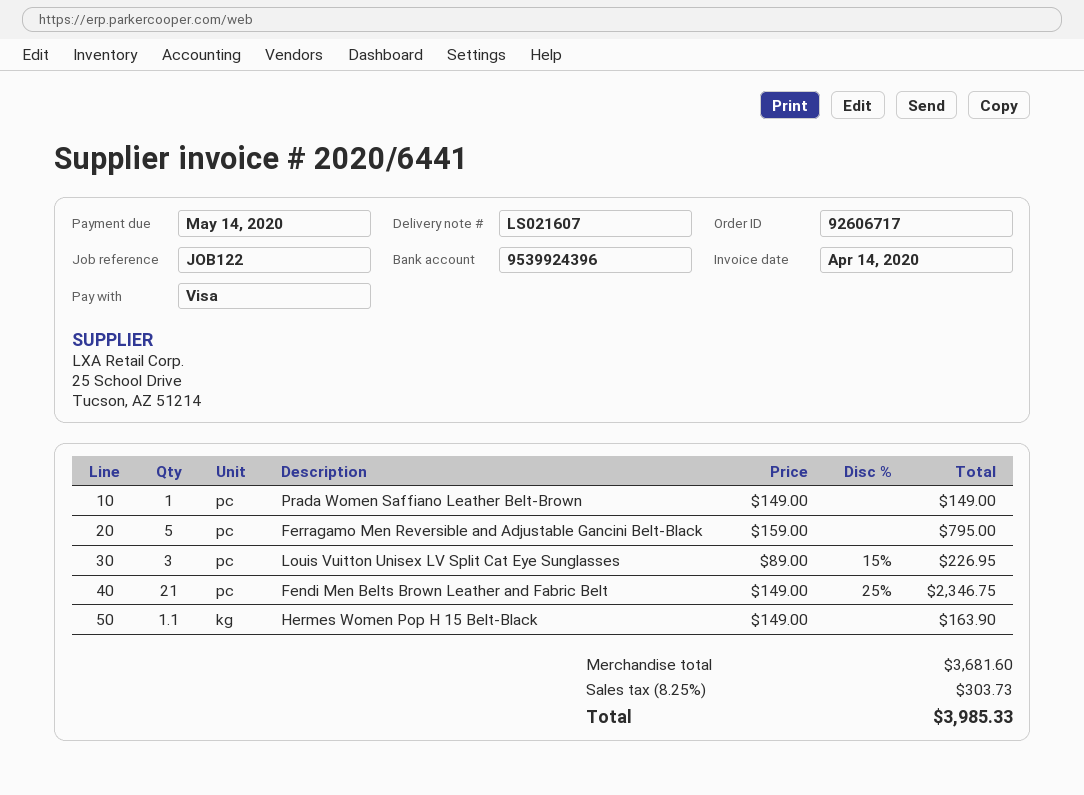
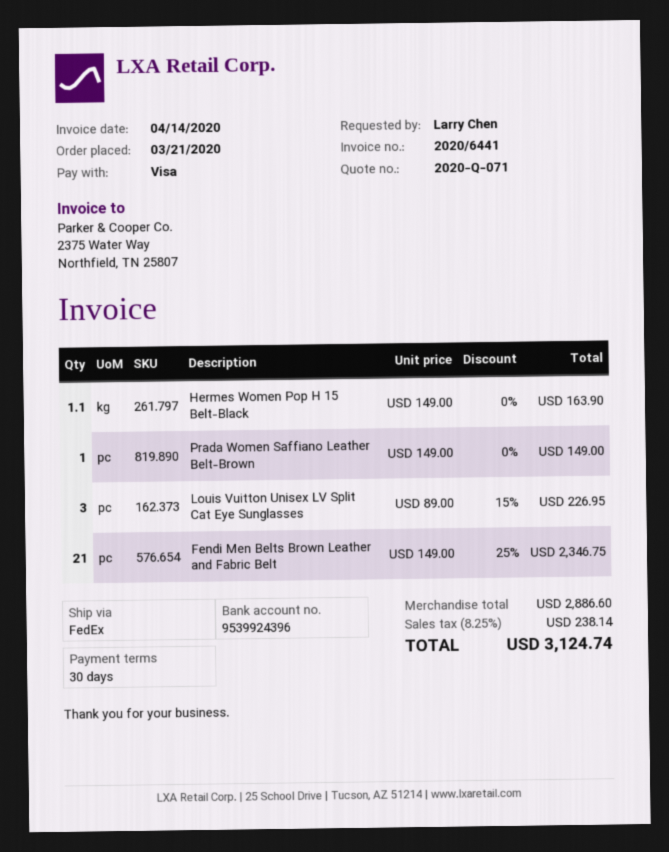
Ferragamo Men Reversible and Adjustable Gancini Belt-Black: 5 x 159.00 = 795.00 -> none
subtotal: 3681.60 -> 2886.60
tax: 8.25% = 303.73 -> 8.25% = 238.14
total: 3985.33 -> 3124.74

